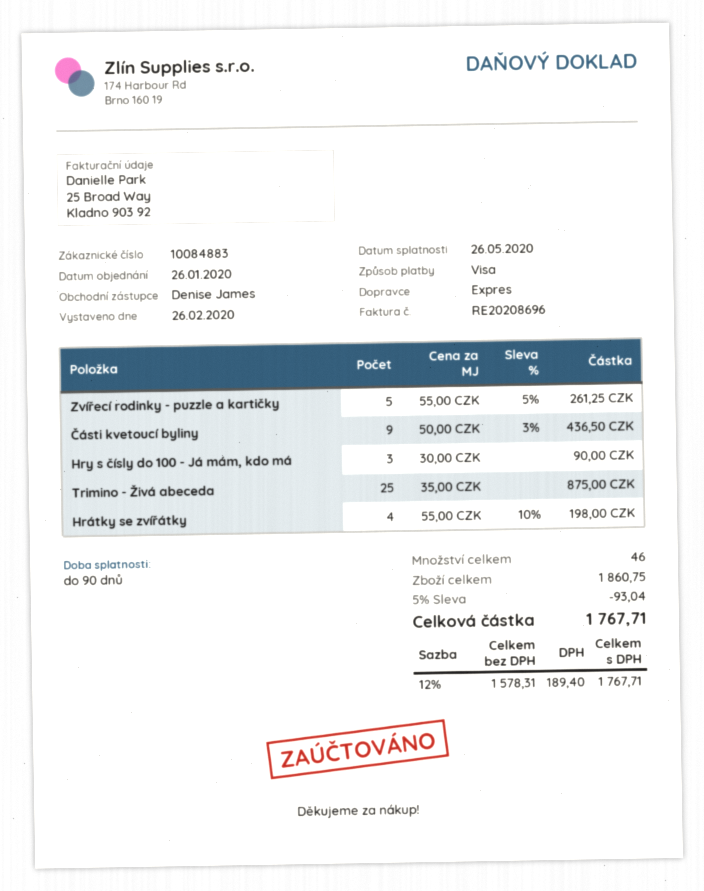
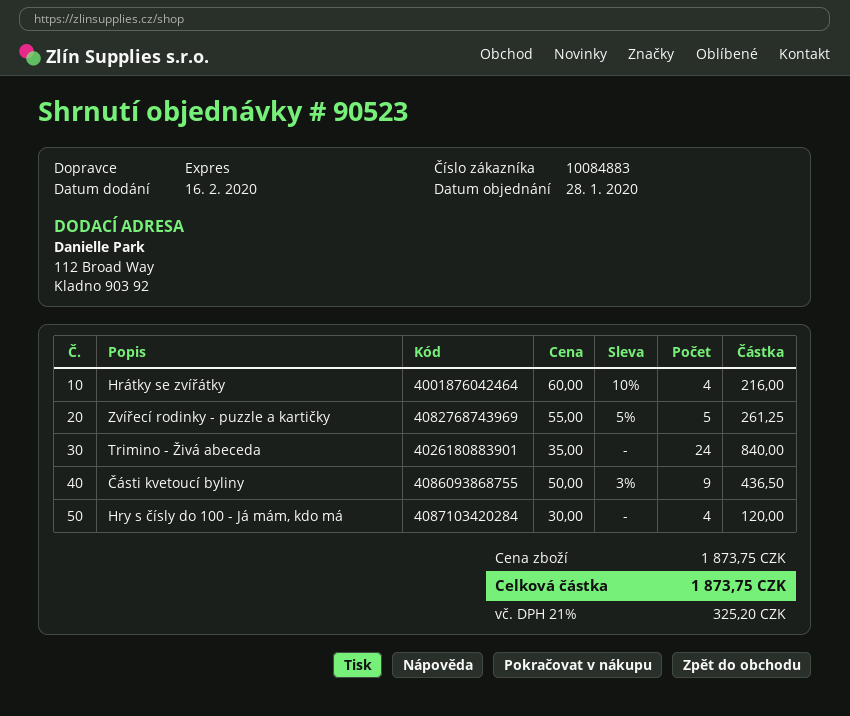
order date: 2020-01-26 -> 2020-01-28
Hry s čísly do 100 - Já mám, kdo má: 3 x 30.00 = 90.00 -> 4 x 30.00 = 120.00
Trimino - Živá abeceda: 25 x 35.00 = 875.00 -> 24 x 35.00 = 840.00
Hrátky se zvířátky: 4 x 55.00 - 10% = 198.00 -> 4 x 60.00 - 10% = 216.00
subtotal: 1860.75 -> 1873.75
discount: 5% = 93.04 -> none
tax: 12% = 189.40 -> 21% = 325.20
total: 1767.71 -> 1873.75

